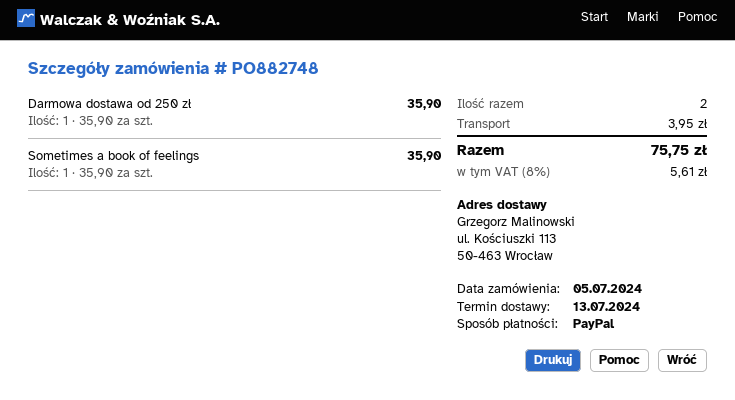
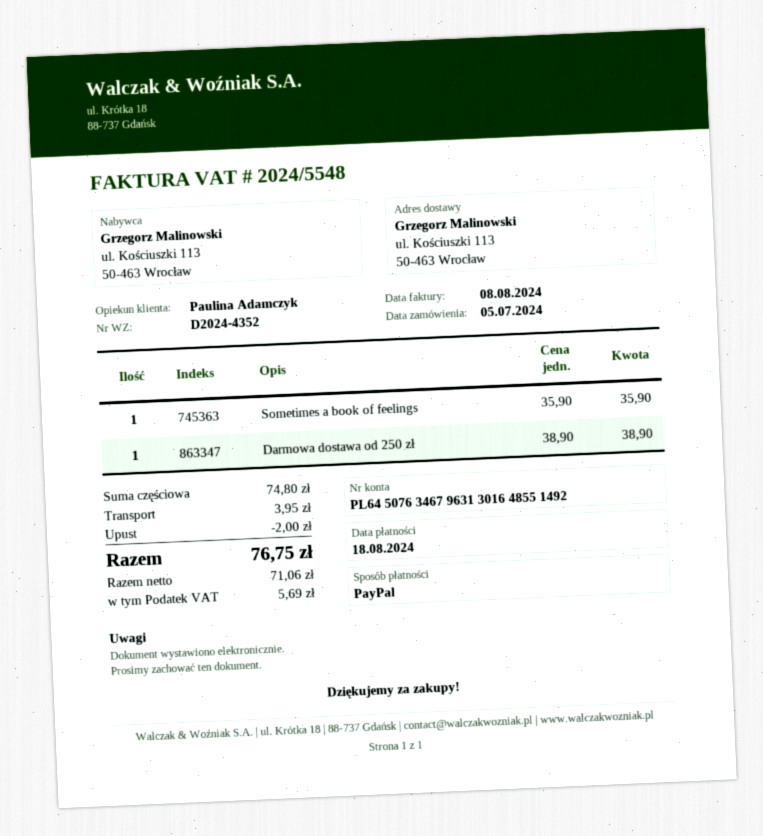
Darmowa dostawa od 250 zł: 1 x 35.90 = 35.90 -> 1 x 38.90 = 38.90
discount: none -> 2.00
tax: 5.61 -> 5.69
total: 75.75 -> 76.75

